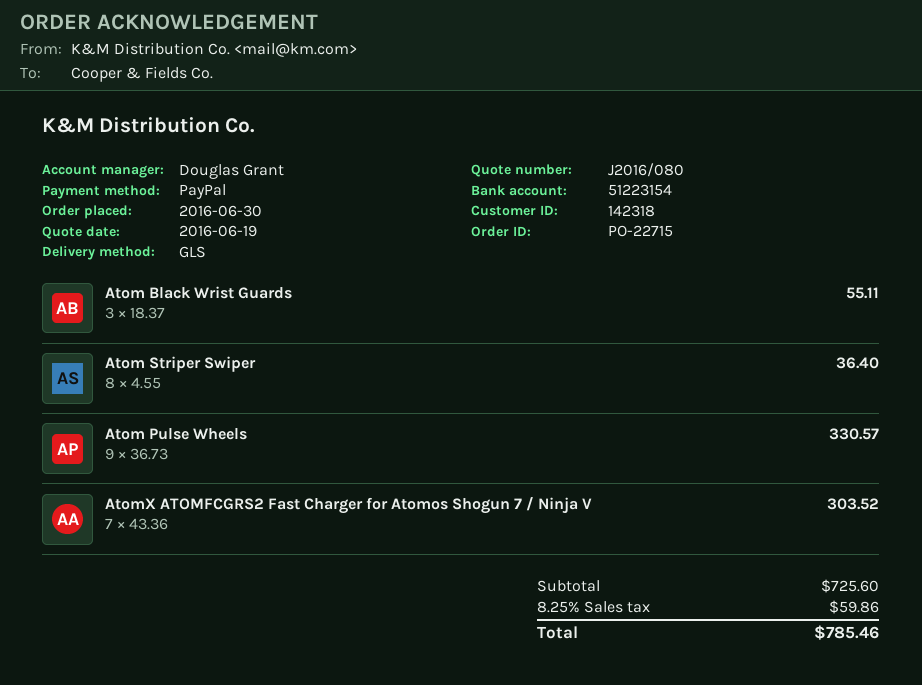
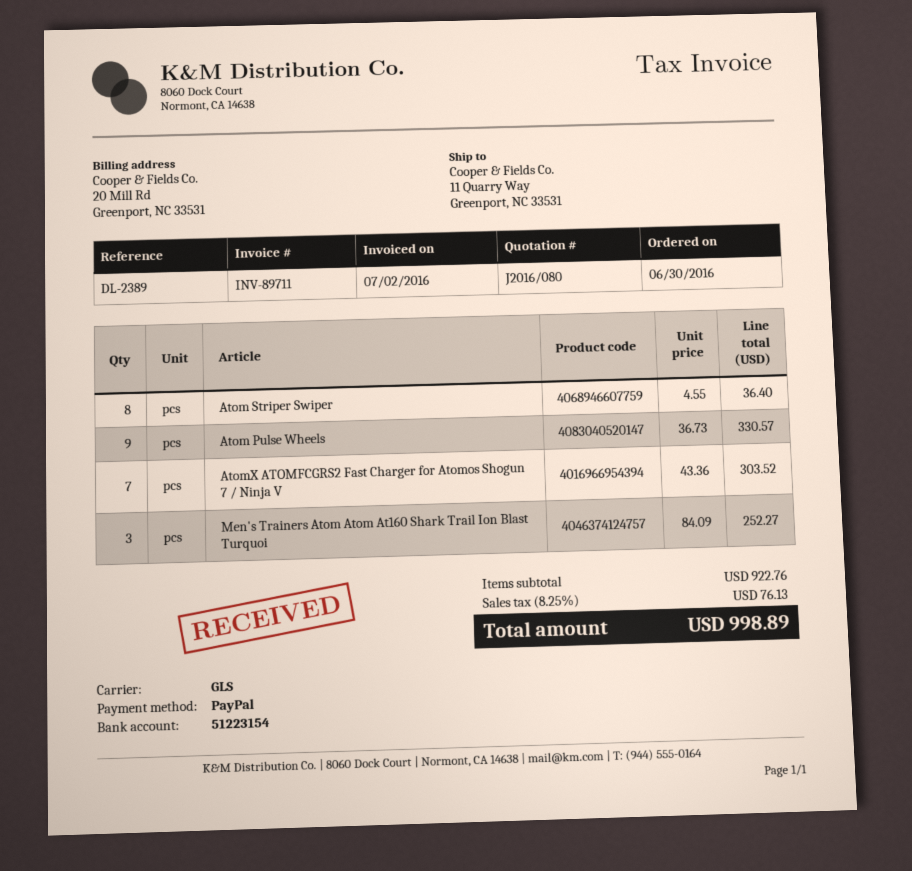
Atom Black Wrist Guards: 3 x 18.37 = 55.11 -> none
Men's Trainers Atom Atom At160 Shark Trail Ion Blast Turquoi: none -> 3 x 84.09 = 252.27
subtotal: 725.60 -> 922.76
tax: 8.25% = 59.86 -> 8.25% = 76.13
total: 785.46 -> 998.89

